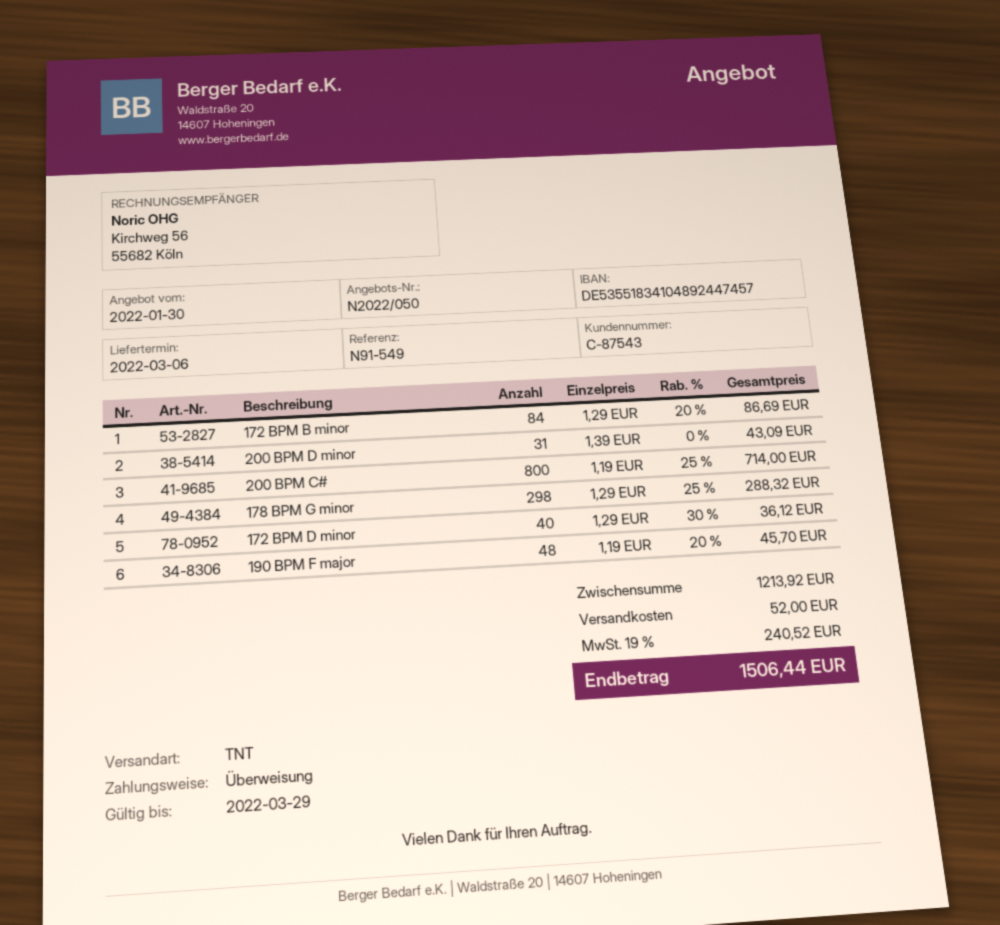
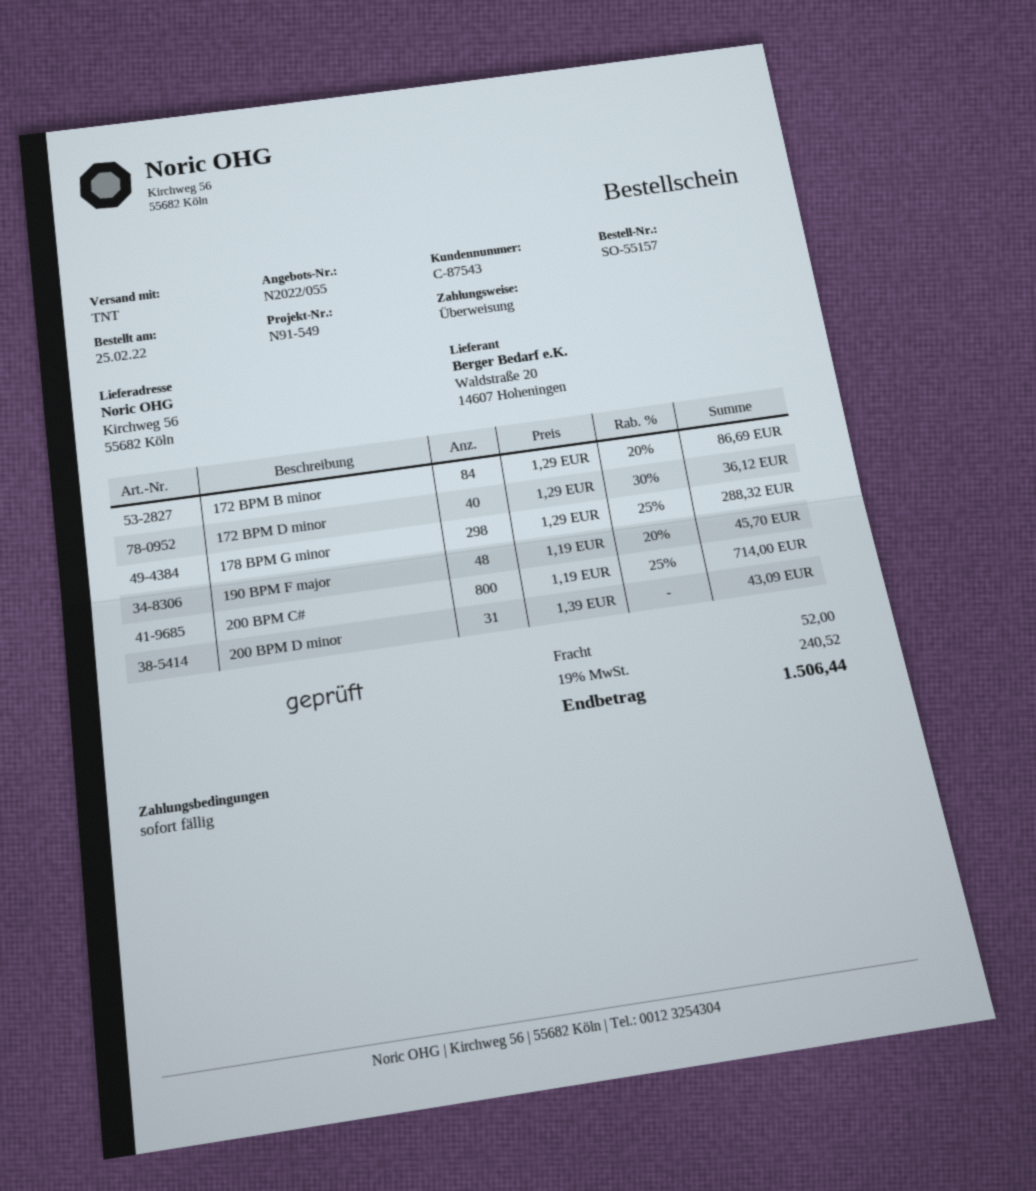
quote number: N2022/050 -> N2022/055

